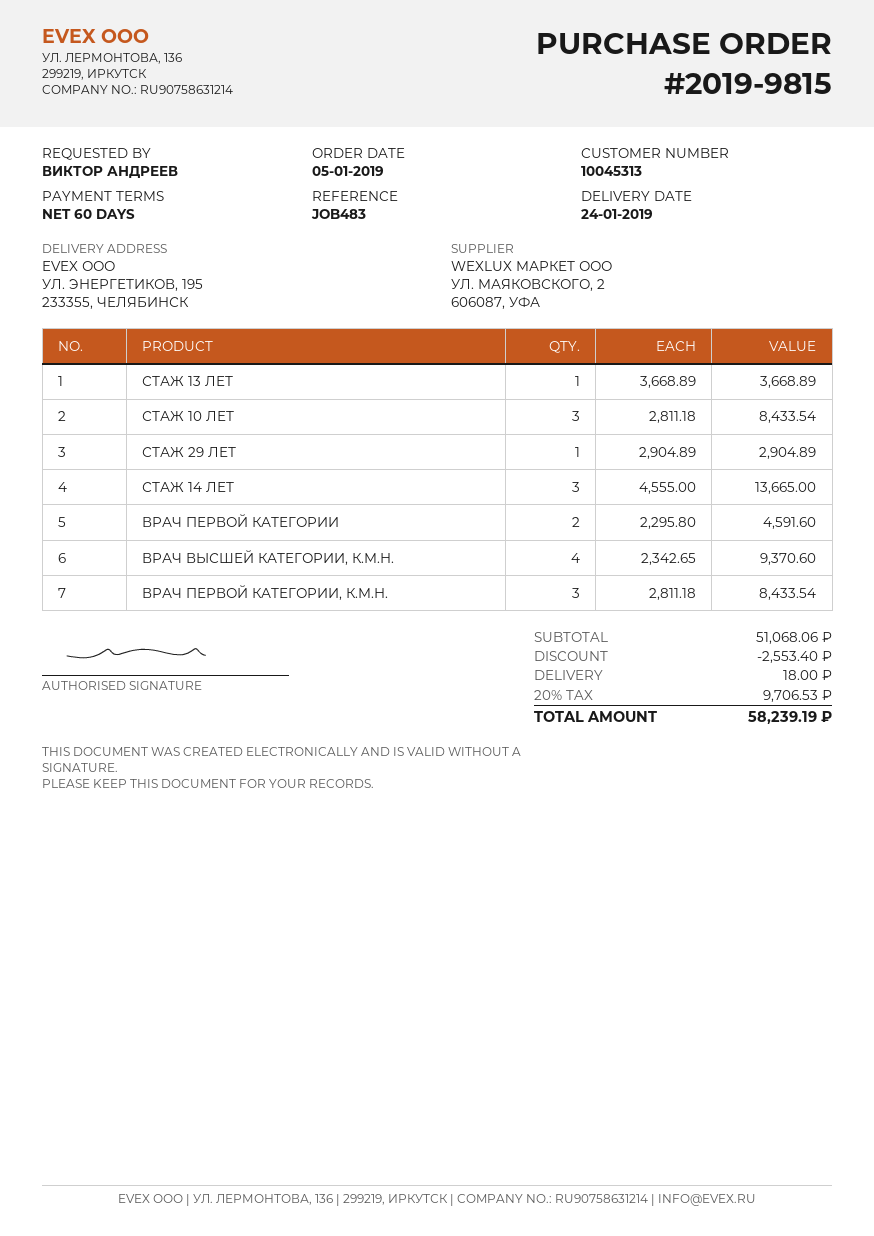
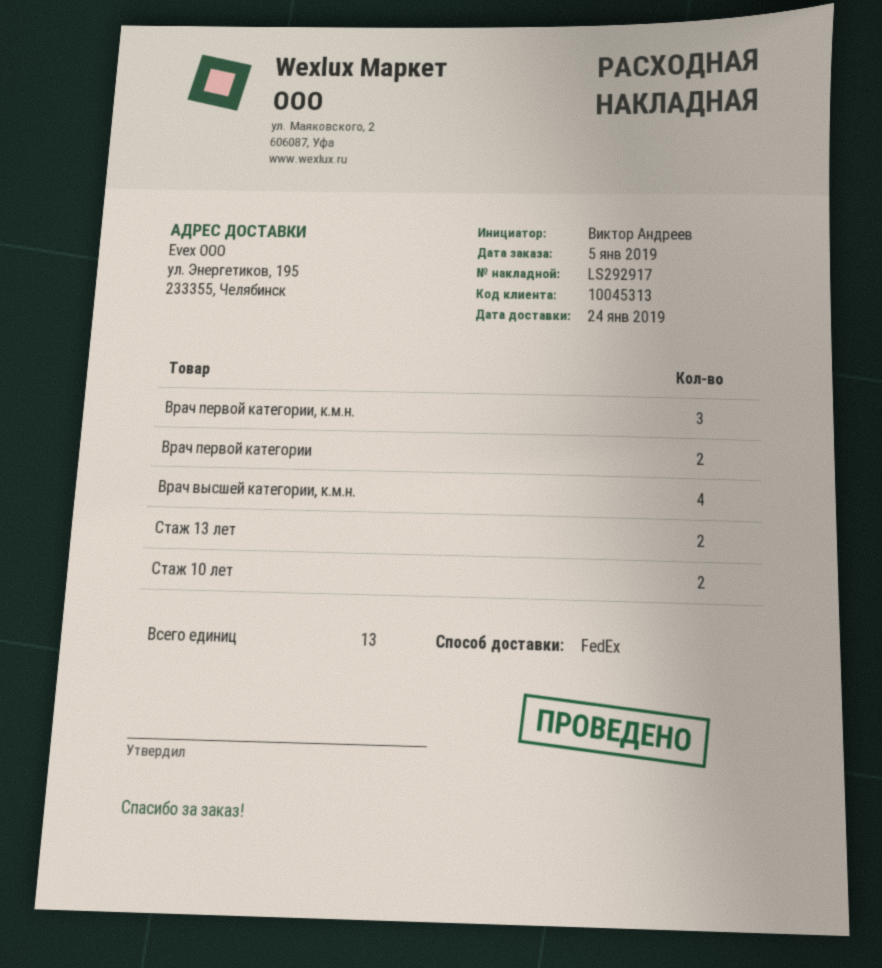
СТАЖ 13 ЛЕТ: 1 -> 2
СТАЖ 10 ЛЕТ: 3 -> 2
СТАЖ 29 ЛЕТ: 1 -> none
СТАЖ 14 ЛЕТ: 3 -> none

